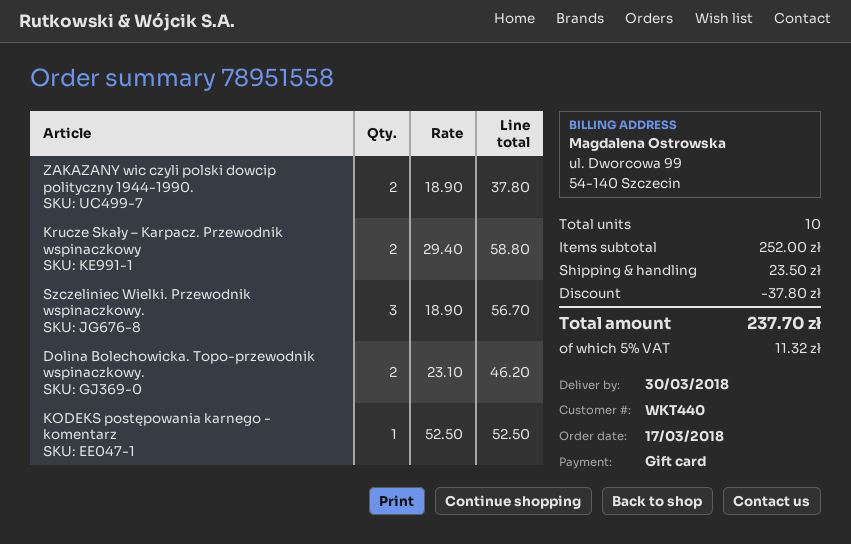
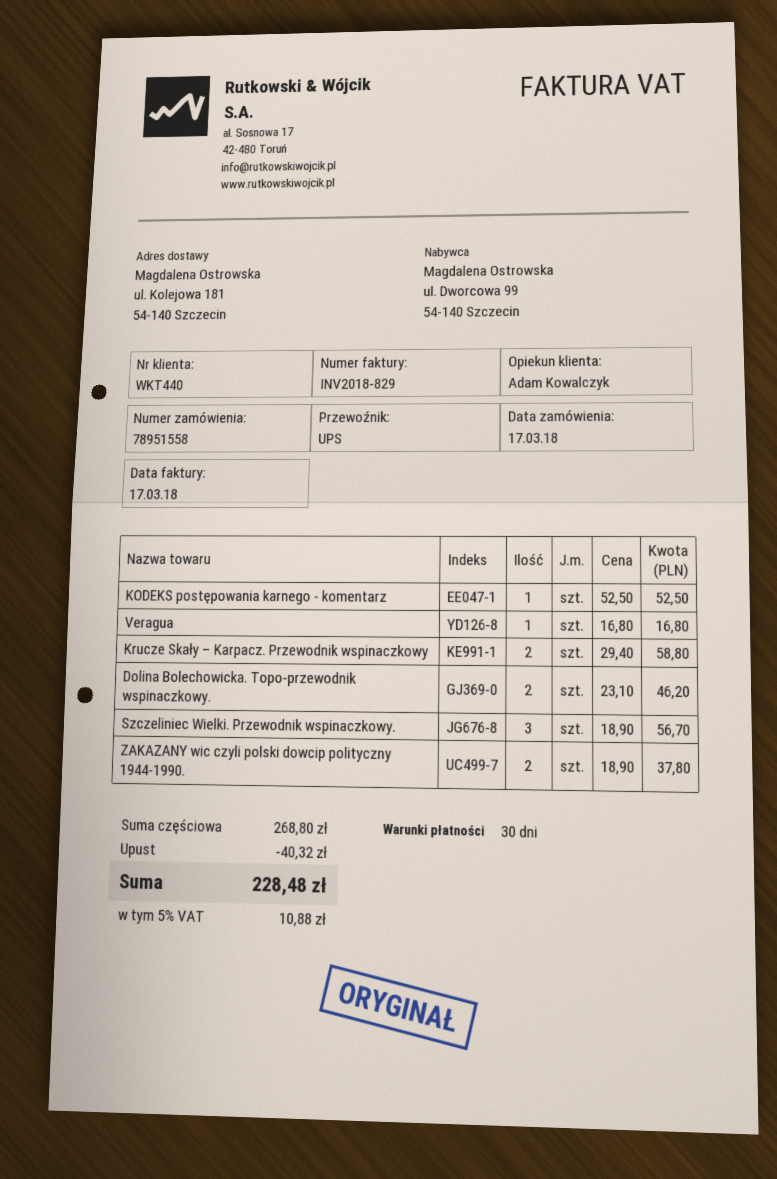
Veragua: none -> 1 x 16.80 = 16.80
subtotal: 252.00 -> 268.80
discount: 37.80 -> 40.32
shipping: 23.50 -> none
tax: 5% = 11.32 -> 5% = 10.88
total: 237.70 -> 228.48

